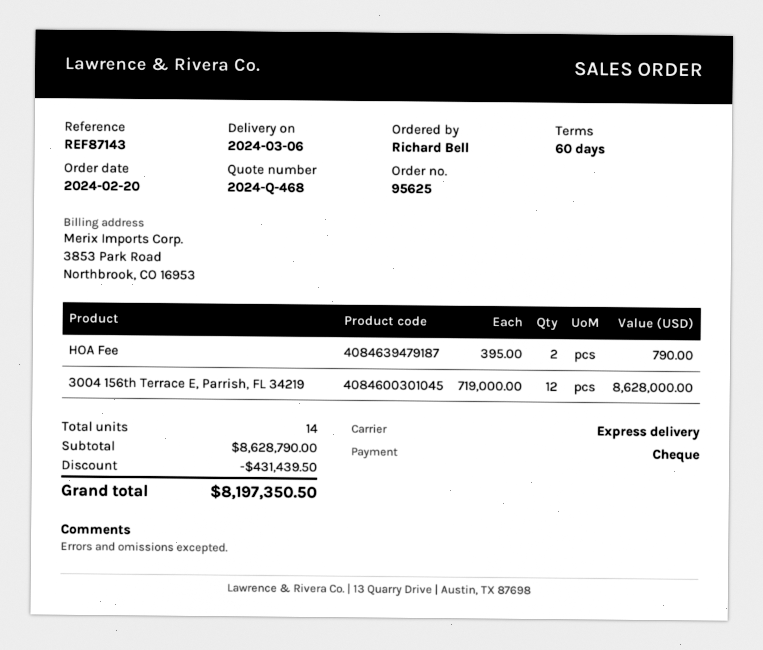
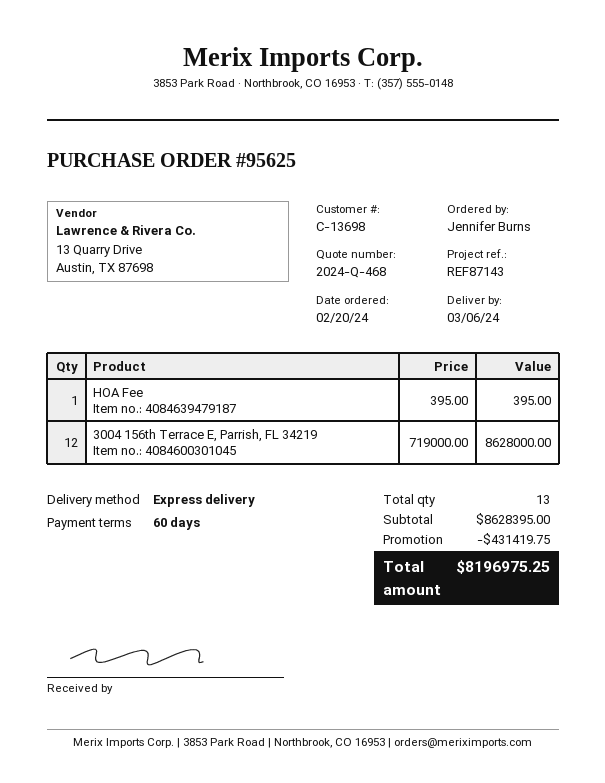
ordered by: Richard Bell -> Jennifer Burns
HOA Fee: 2 x 395.00 = 790.00 -> 1 x 395.00 = 395.00
total quantity: 14 -> 13
subtotal: 8628790.00 -> 8628395.00
discount: 431439.50 -> 431419.75
total: 8197350.50 -> 8196975.25

